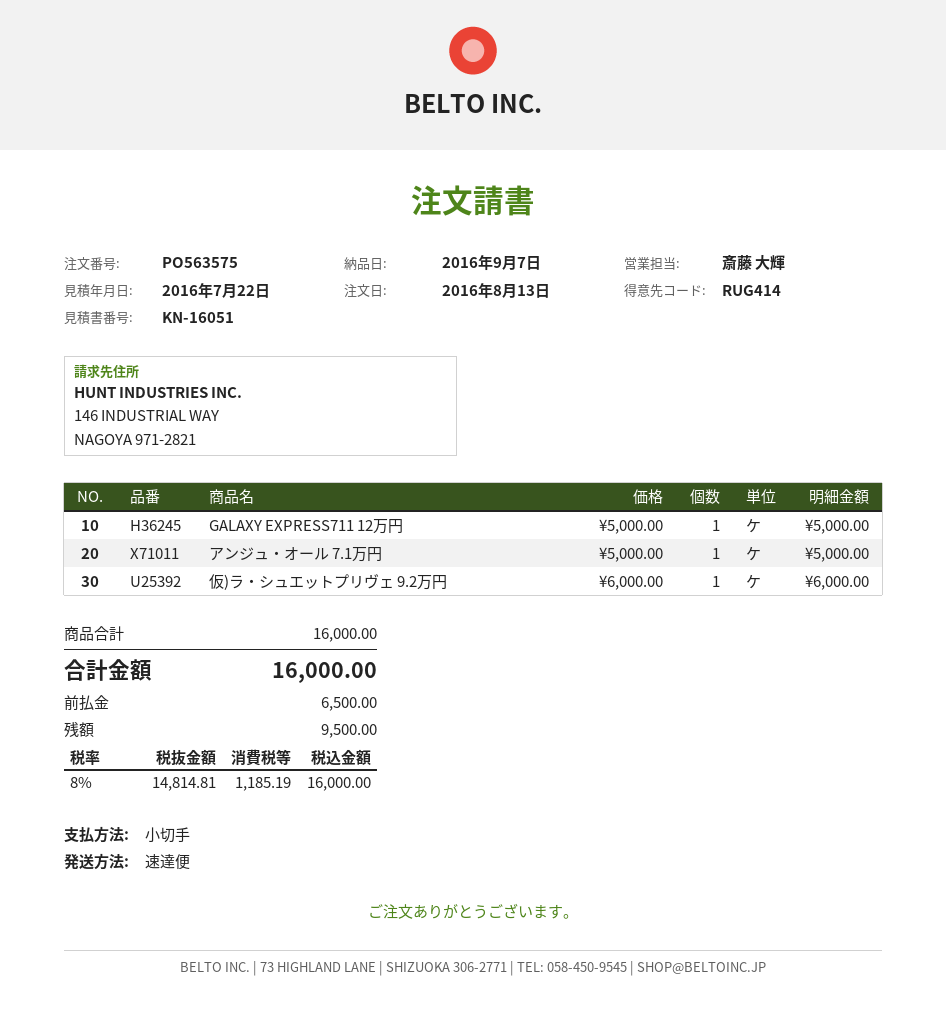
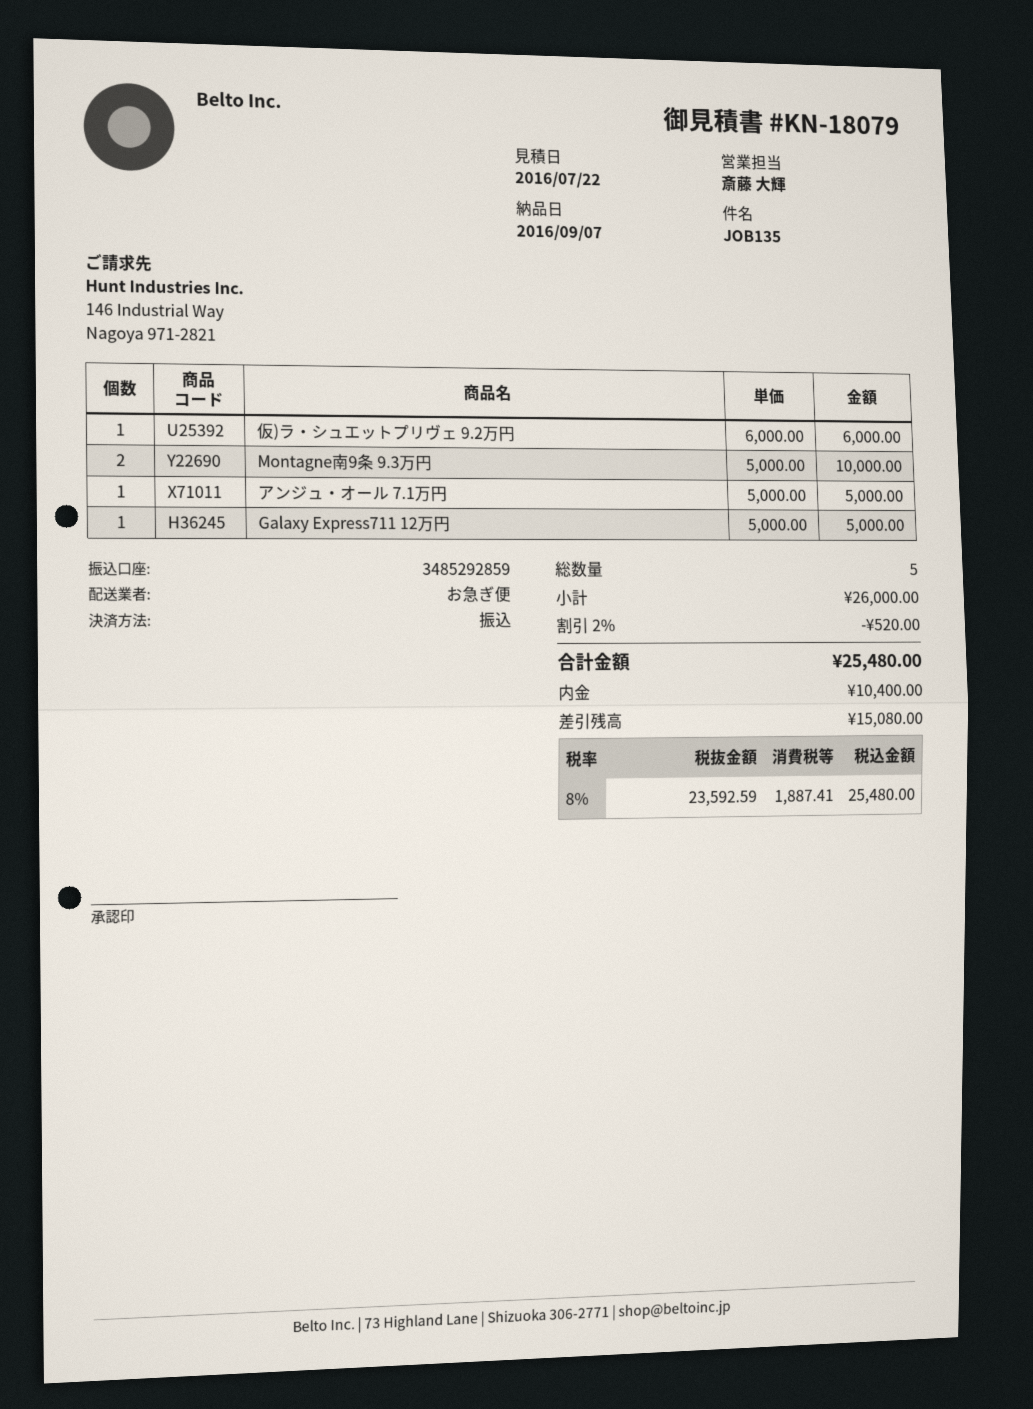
quote number: KN-16051 -> KN-18079
payment method: cheque -> bank transfer
Montagne南9条 9.3万円: none -> 2 x 5000.00 = 10000.00
subtotal: 16000.00 -> 26000.00
discount: none -> 2% = 520.00
net: 14814.81 -> 23592.59
tax: 8% = 1185.19 -> 8% = 1887.41
total: 16000.00 -> 25480.00
deposit: 6500.00 -> 10400.00
balance: 9500.00 -> 15080.00

